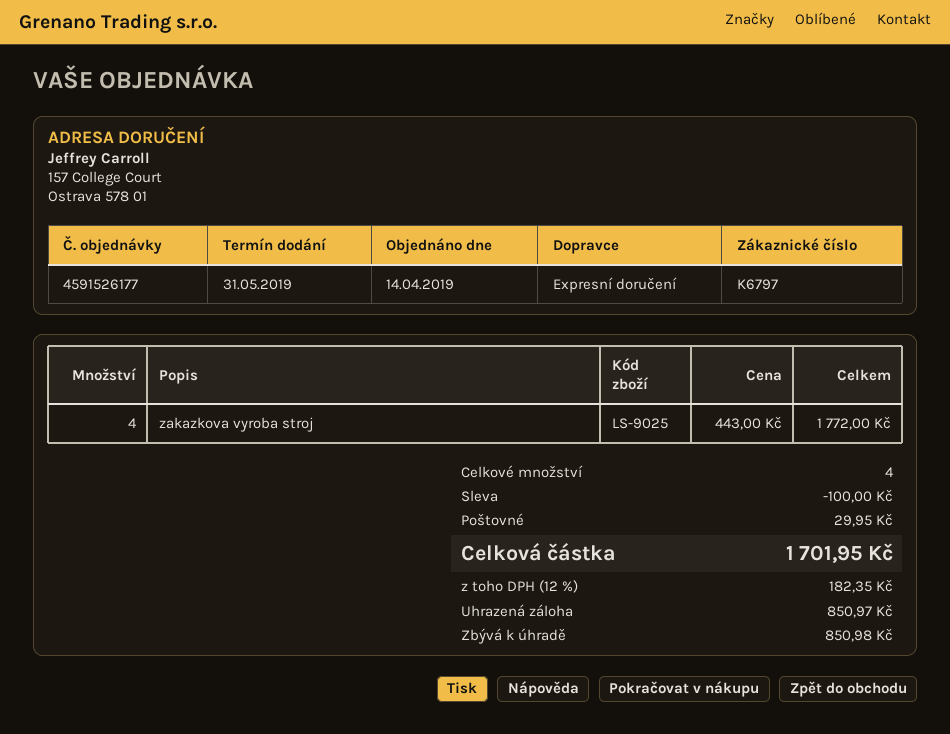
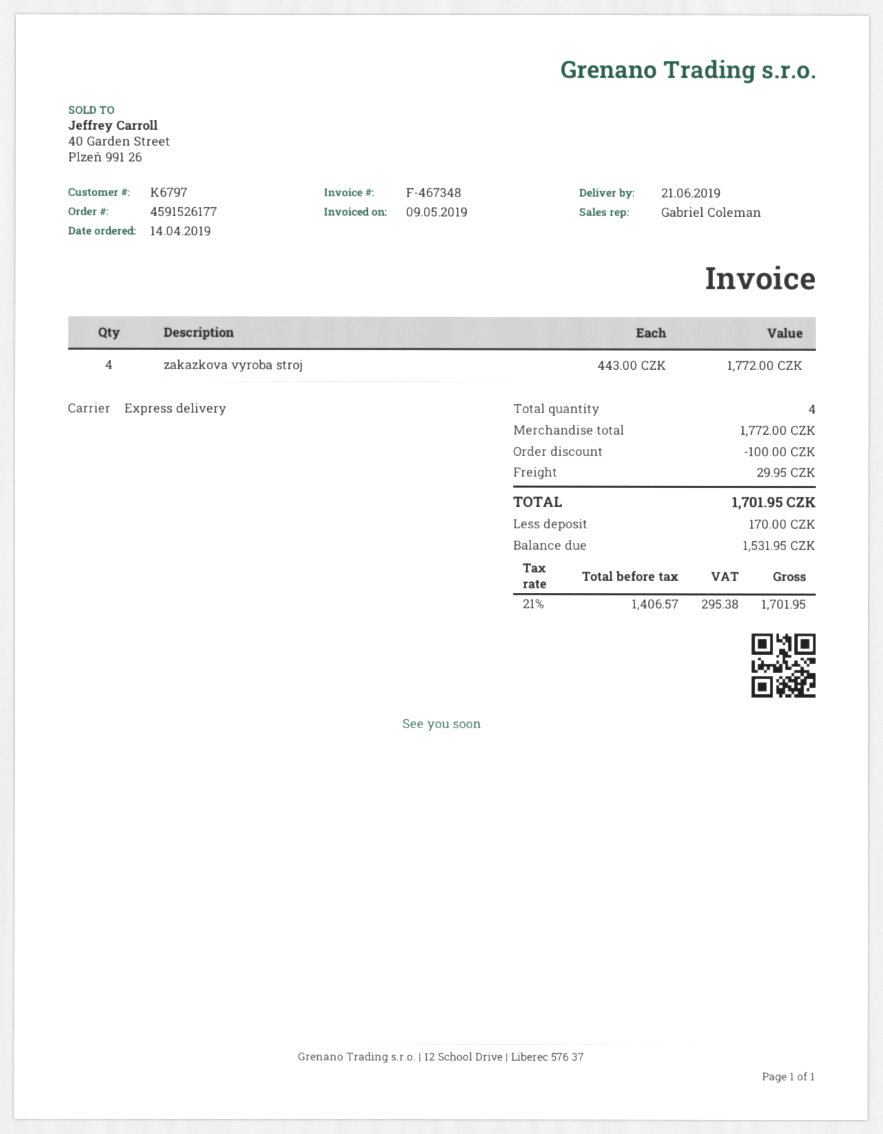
delivery date: 2019-05-31 -> 2019-06-21
tax: 12% = 182.35 -> 21% = 295.38
deposit: 850.97 -> 170.00
balance: 850.98 -> 1531.95

